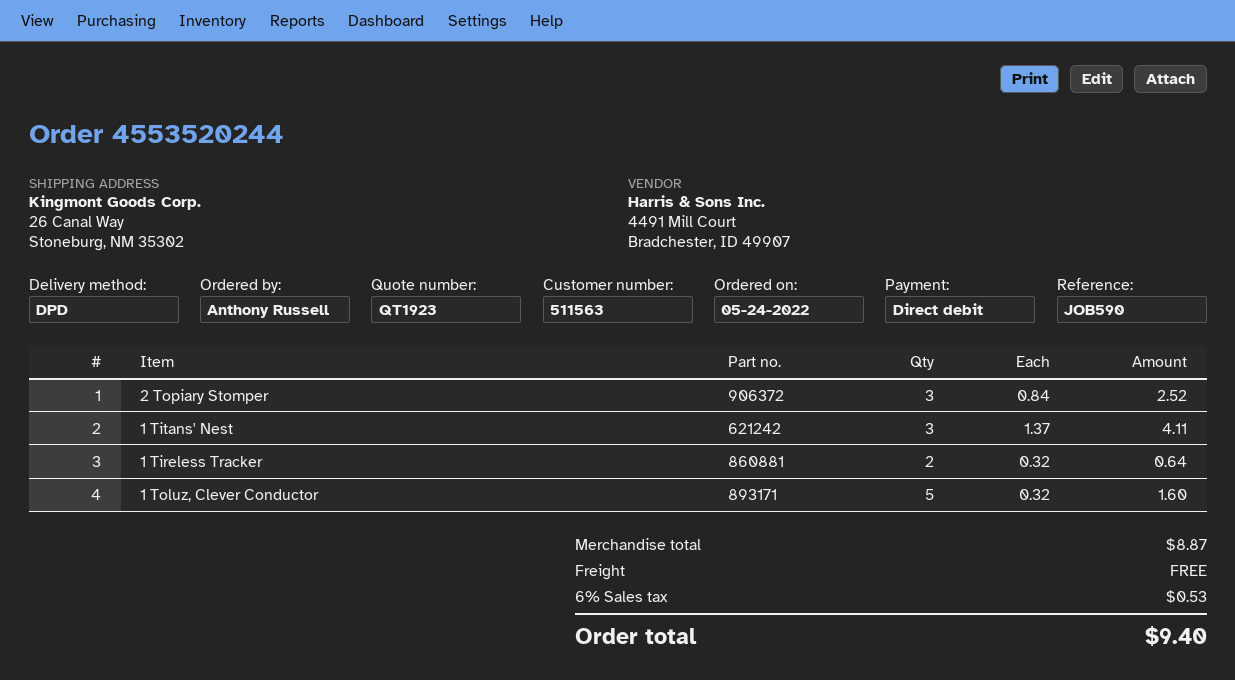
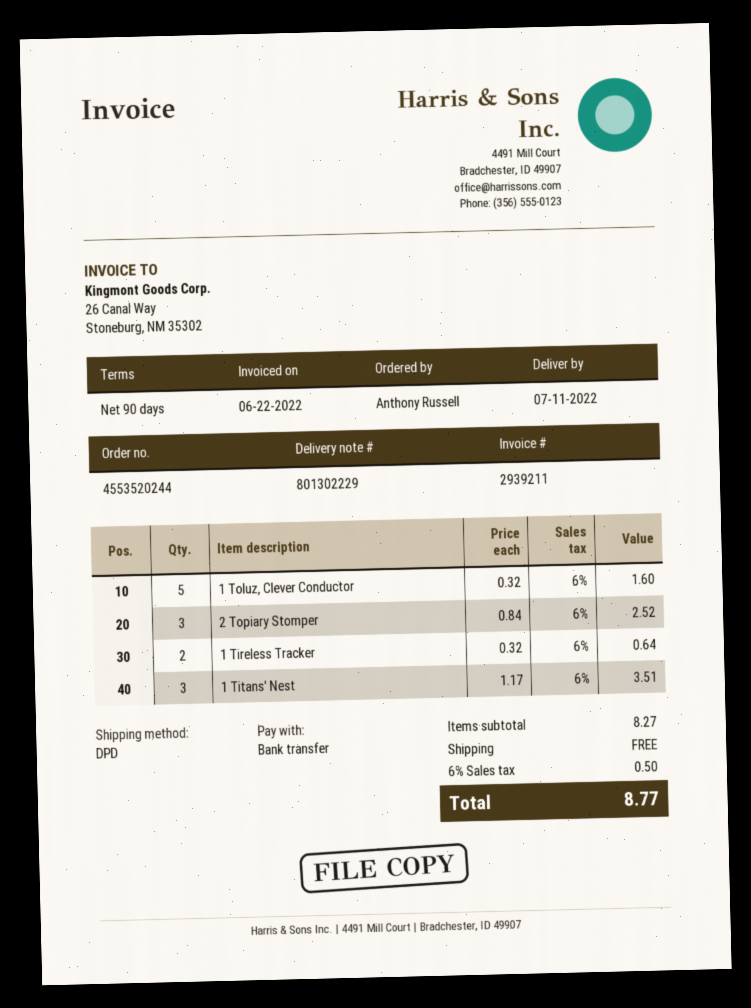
payment method: direct debit -> bank transfer
1 Titans' Nest: 3 x 1.37 = 4.11 -> 3 x 1.17 = 3.51
subtotal: 8.87 -> 8.27
tax: 6% = 0.53 -> 6% = 0.50
total: 9.40 -> 8.77

